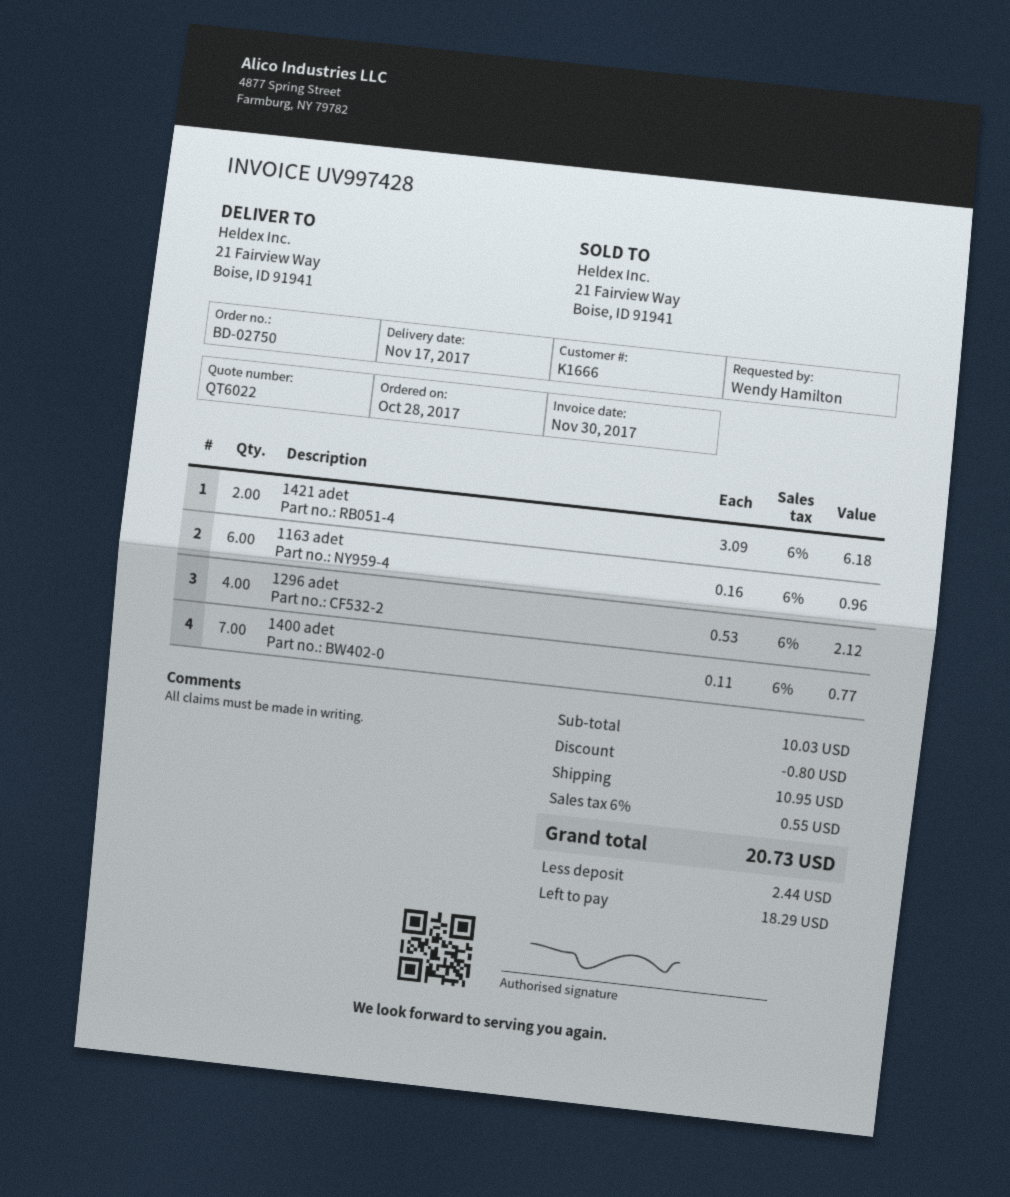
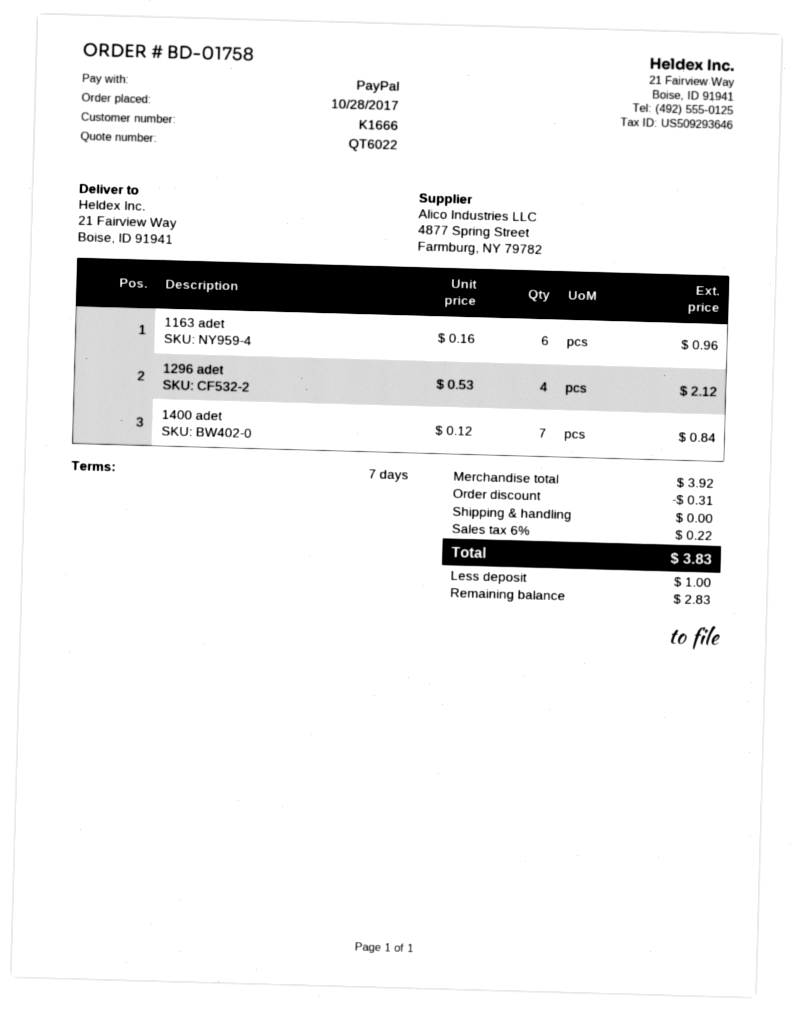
order number: BD-02750 -> BD-01758
1421 adet: 2 x 3.09 = 6.18 -> none
1400 adet: 7 x 0.11 = 0.77 -> 7 x 0.12 = 0.84
subtotal: 10.03 -> 3.92
discount: 0.80 -> 0.31
shipping: 10.95 -> 0.00
tax: 6% = 0.55 -> 6% = 0.22
total: 20.73 -> 3.83
deposit: 2.44 -> 1.00
balance: 18.29 -> 2.83

